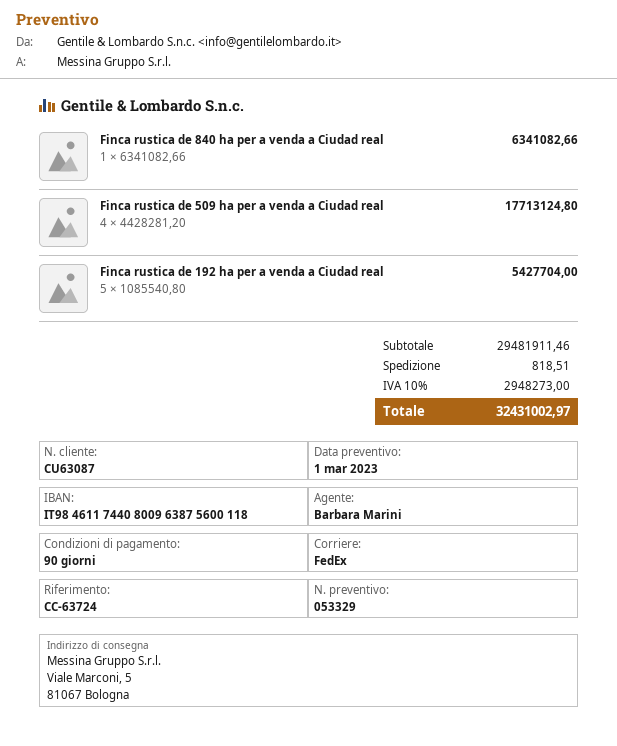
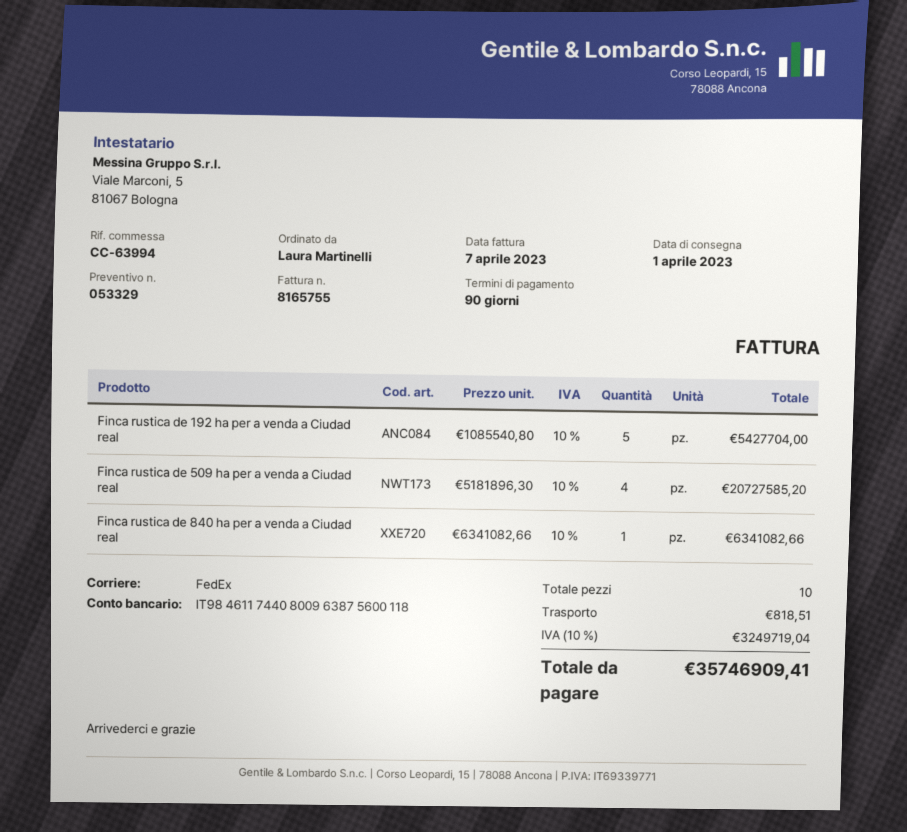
reference: CC-63724 -> CC-63994
Finca rustica de 509 ha per a venda a Ciudad real: 4 x 4428281.20 = 17713124.80 -> 4 x 5181896.30 = 20727585.20
tax: 10% = 2948273.00 -> 10% = 3249719.04
total: 32431002.97 -> 35746909.41

